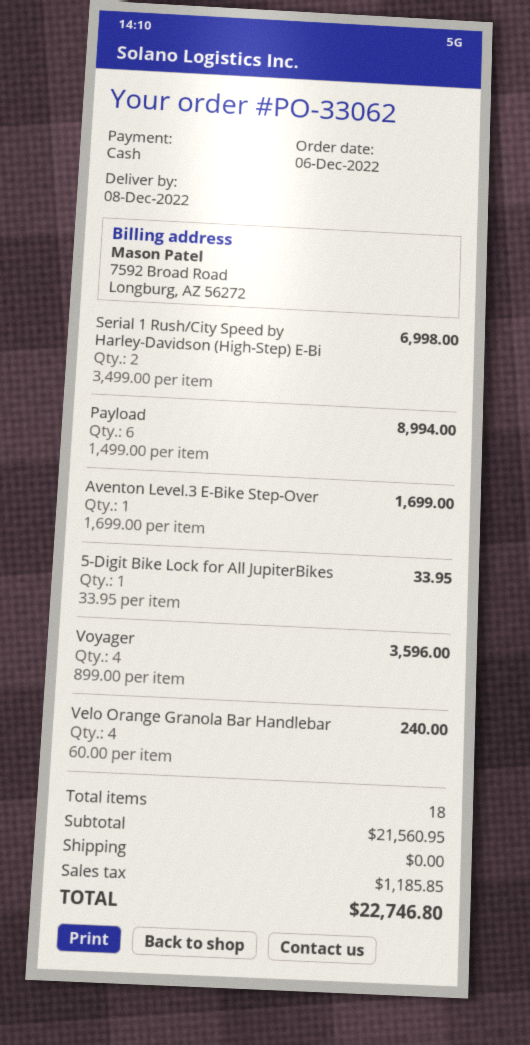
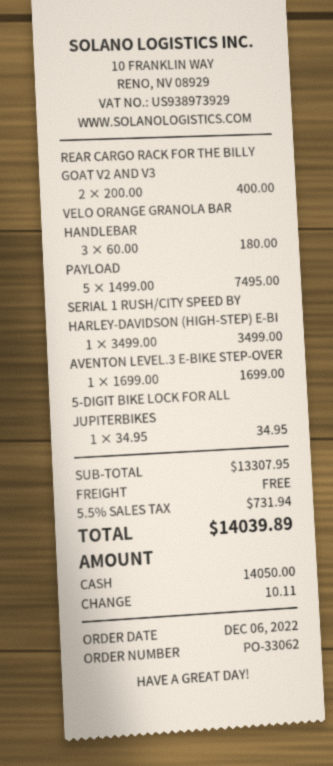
Serial 1 Rush/City Speed by Harley-Davidson (High-Step) E-Bi: 2 x 3499.00 = 6998.00 -> 1 x 3499.00 = 3499.00
Payload: 6 x 1499.00 = 8994.00 -> 5 x 1499.00 = 7495.00
5-Digit Bike Lock for All JupiterBikes: 1 x 33.95 = 33.95 -> 1 x 34.95 = 34.95
Voyager: 4 x 899.00 = 3596.00 -> none
Velo Orange Granola Bar Handlebar: 4 x 60.00 = 240.00 -> 3 x 60.00 = 180.00
REAR CARGO RACK FOR THE BILLY GOAT V2 AND V3: none -> 2 x 200.00 = 400.00
subtotal: 21560.95 -> 13307.95
tax: 1185.85 -> 731.94
total: 22746.80 -> 14039.89

